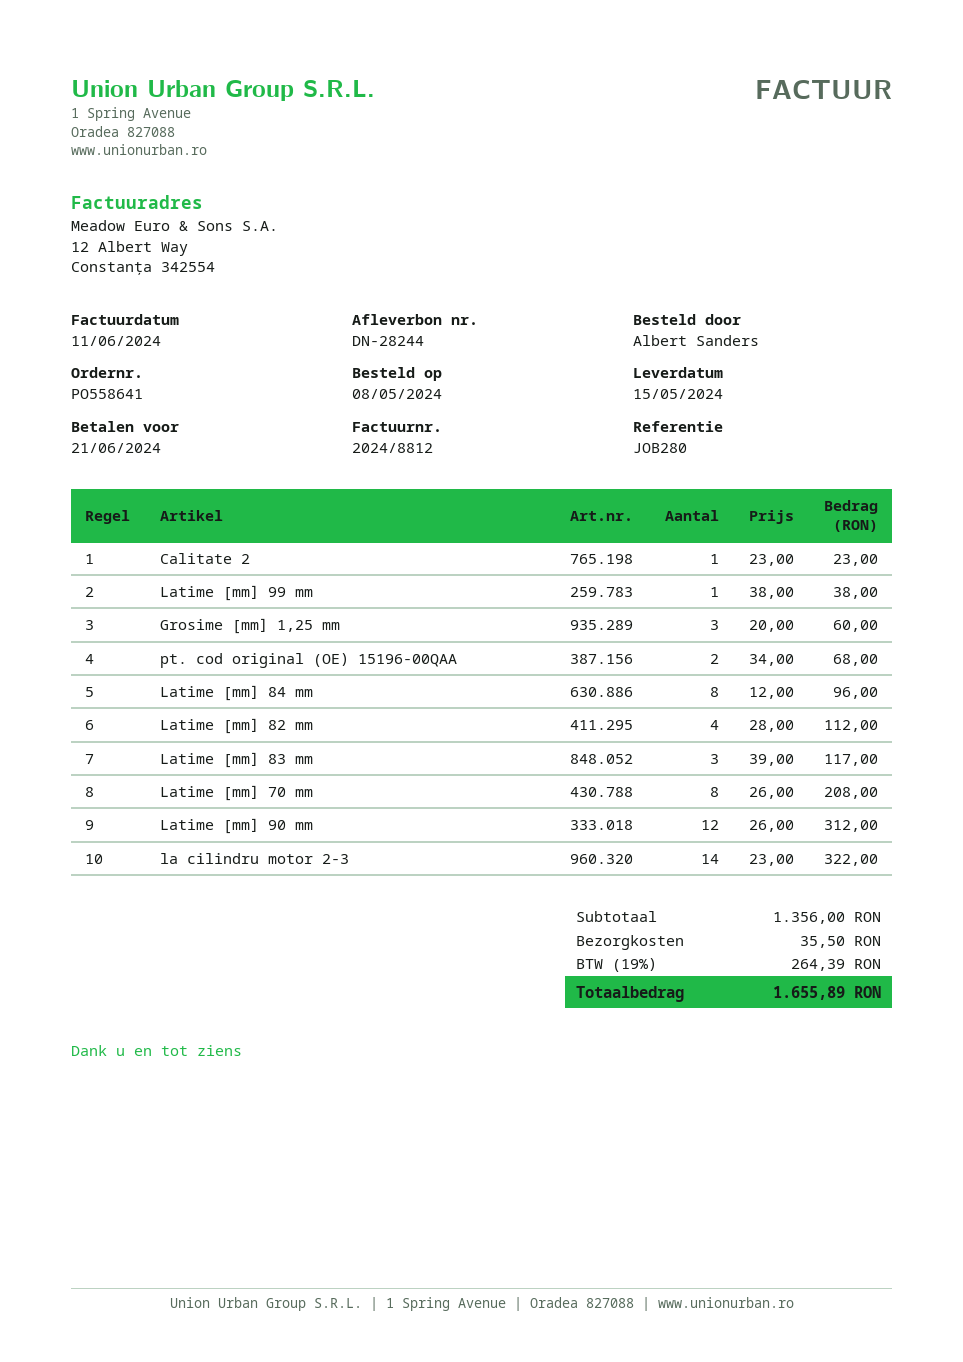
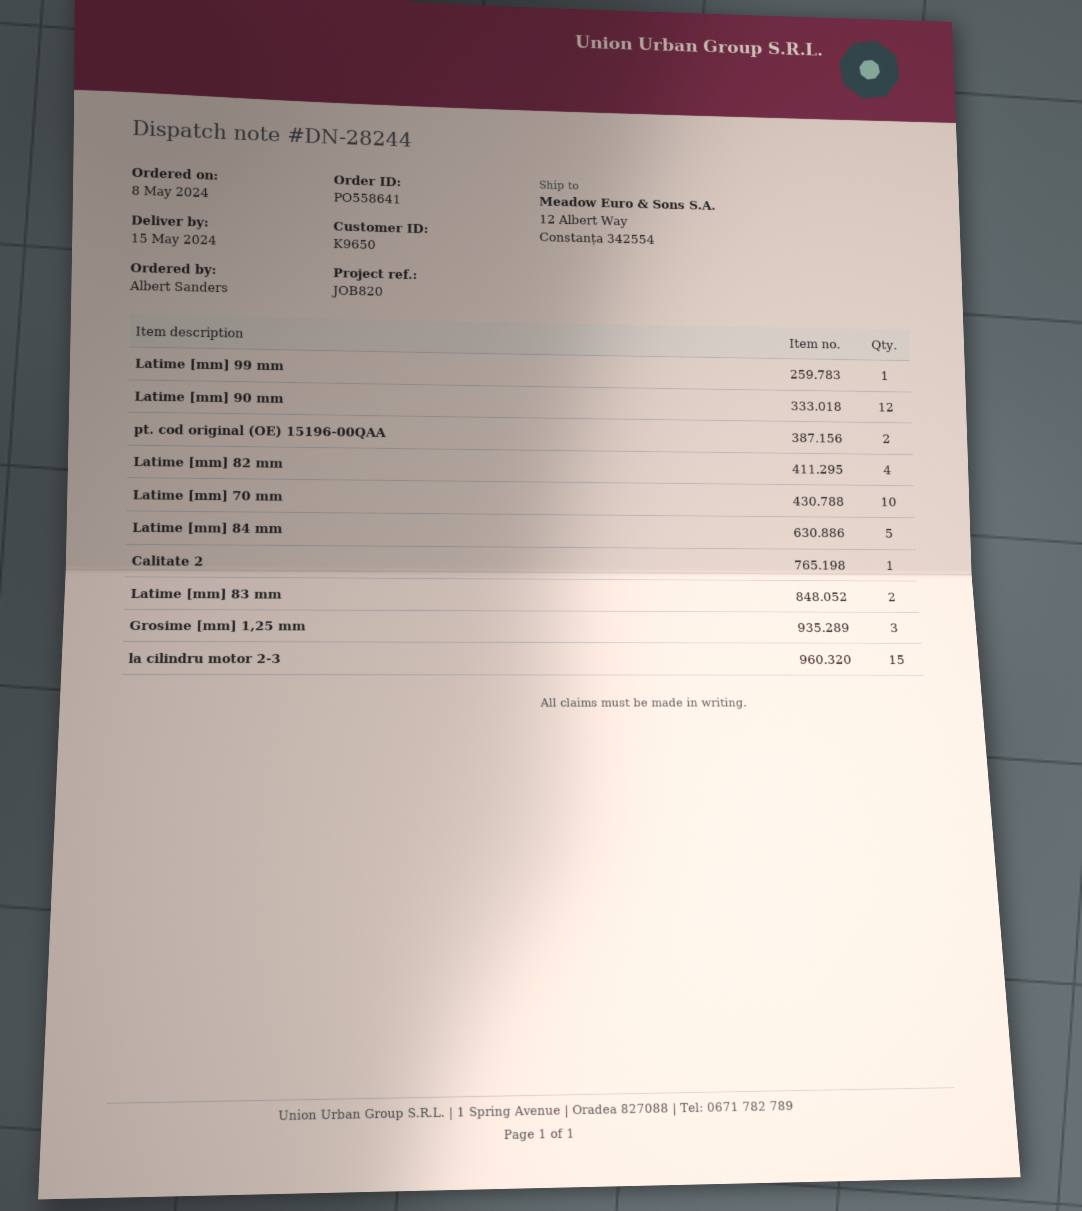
reference: JOB280 -> JOB820
Latime [mm] 84 mm: 8 -> 5
Latime [mm] 83 mm: 3 -> 2
Latime [mm] 70 mm: 8 -> 10
la cilindru motor 2-3: 14 -> 15

